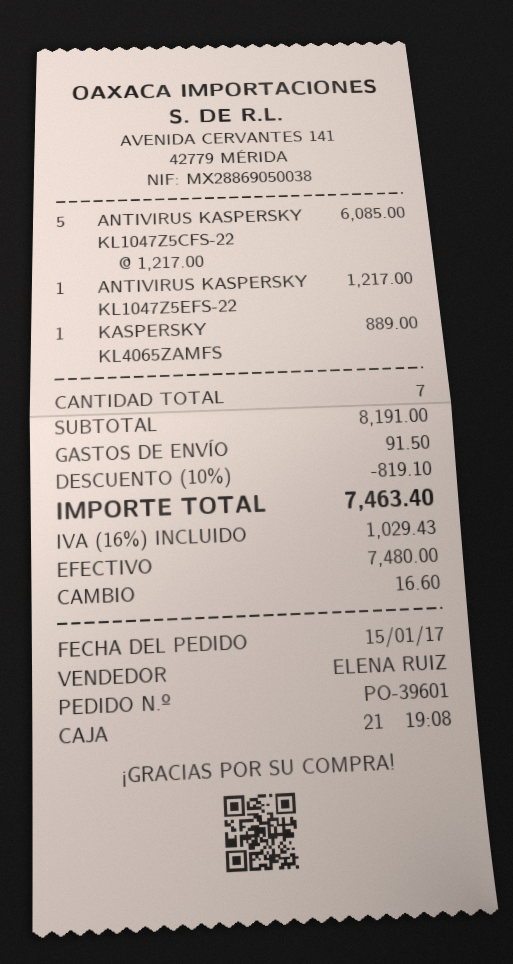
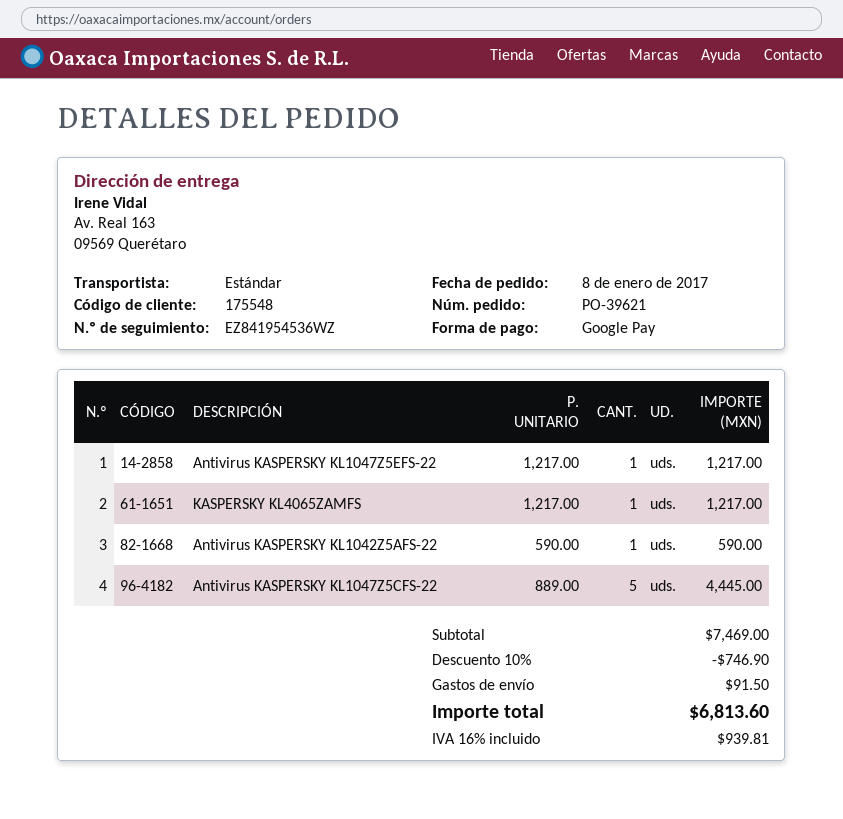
order number: PO-39601 -> PO-39621
order date: 2017-01-15 -> 2017-01-08
payment method: cash -> Google Pay
ANTIVIRUS KASPERSKY KL1047Z5CFS-22: 5 x 1217.00 = 6085.00 -> 5 x 889.00 = 4445.00
KASPERSKY KL4065ZAMFS: 1 x 889.00 = 889.00 -> 1 x 1217.00 = 1217.00
Antivirus KASPERSKY KL1042Z5AFS-22: none -> 1 x 590.00 = 590.00
subtotal: 8191.00 -> 7469.00
discount: 10% = 819.10 -> 10% = 746.90
tax: 16% = 1029.43 -> 16% = 939.81
total: 7463.40 -> 6813.60

